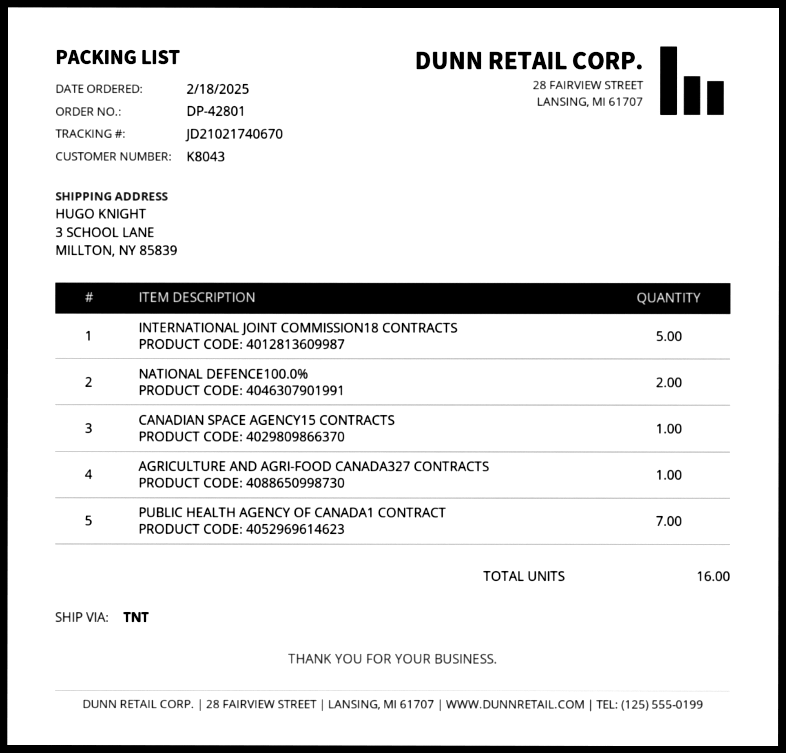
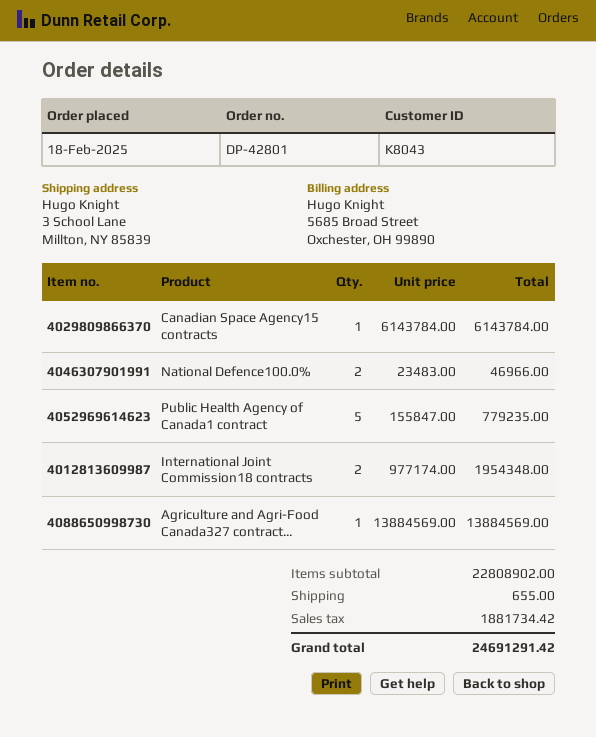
INTERNATIONAL JOINT COMMISSION18 CONTRACTS: 5 -> 2
PUBLIC HEALTH AGENCY OF CANADA1 CONTRACT: 7 -> 5

